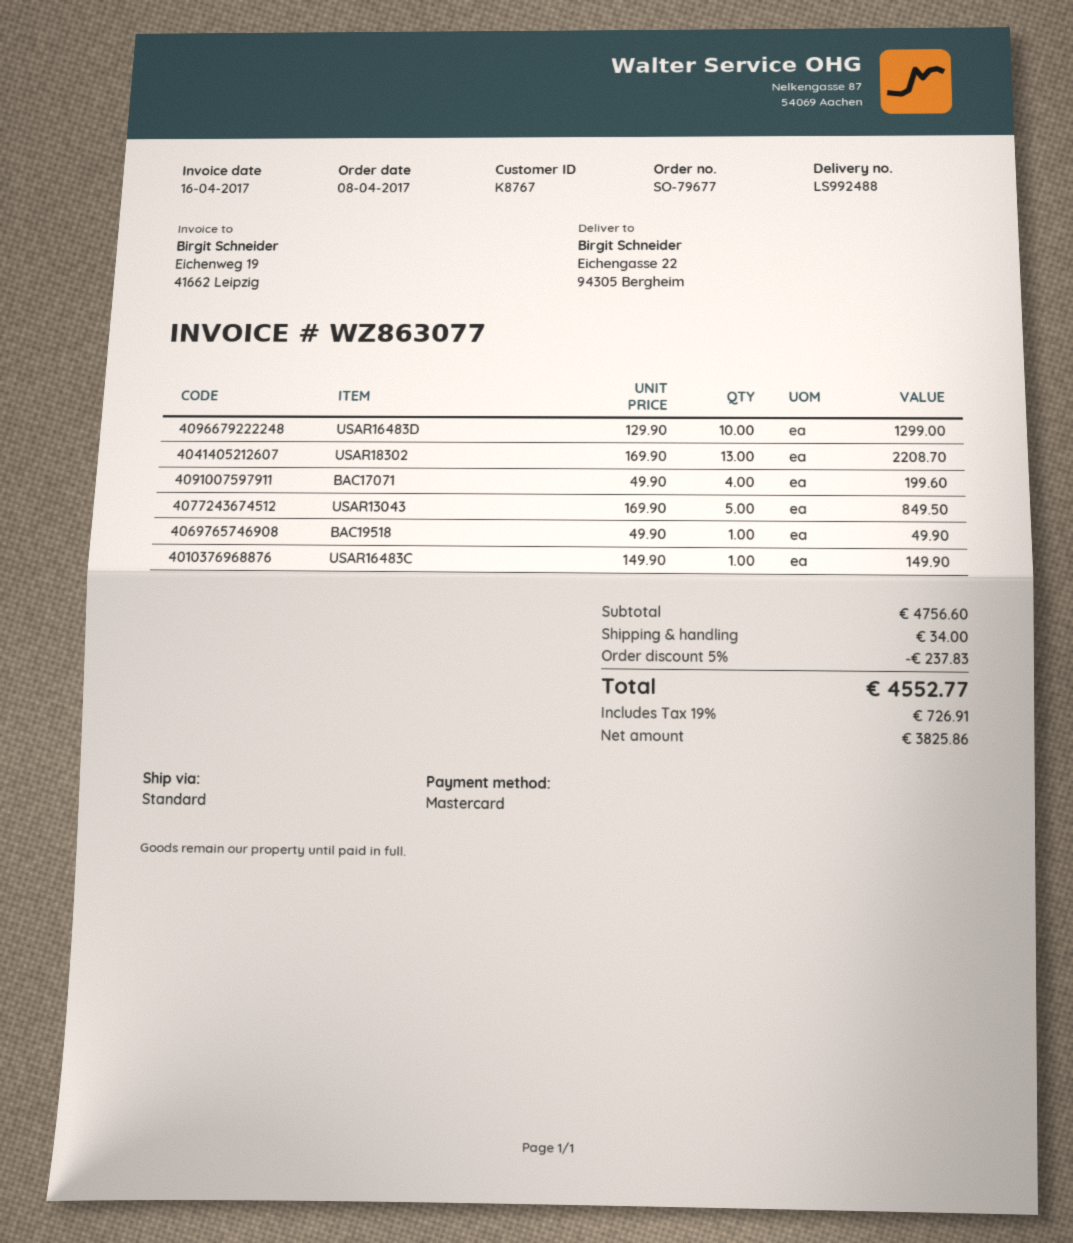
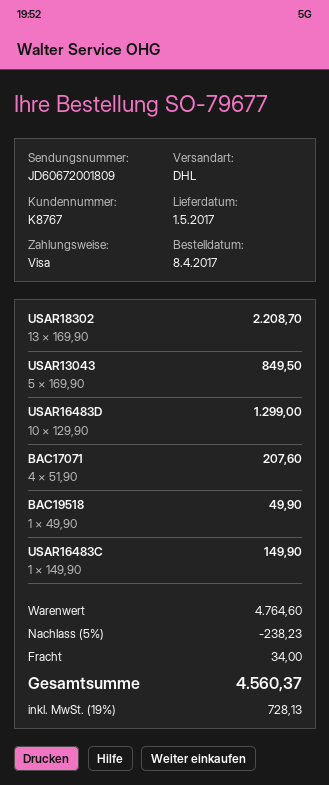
payment method: Mastercard -> Visa
shipping method: standard -> DHL
BAC17071: 4 x 49.90 = 199.60 -> 4 x 51.90 = 207.60
subtotal: 4756.60 -> 4764.60
discount: 5% = 237.83 -> 5% = 238.23
tax: 19% = 726.91 -> 19% = 728.13
total: 4552.77 -> 4560.37

